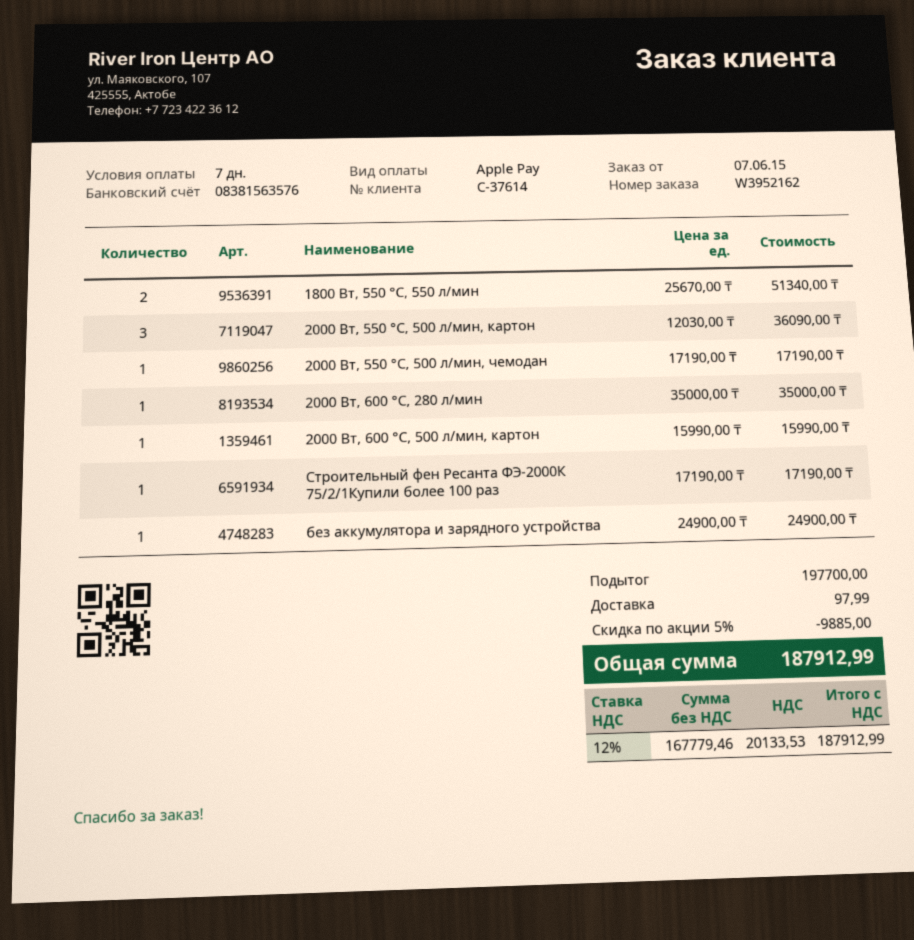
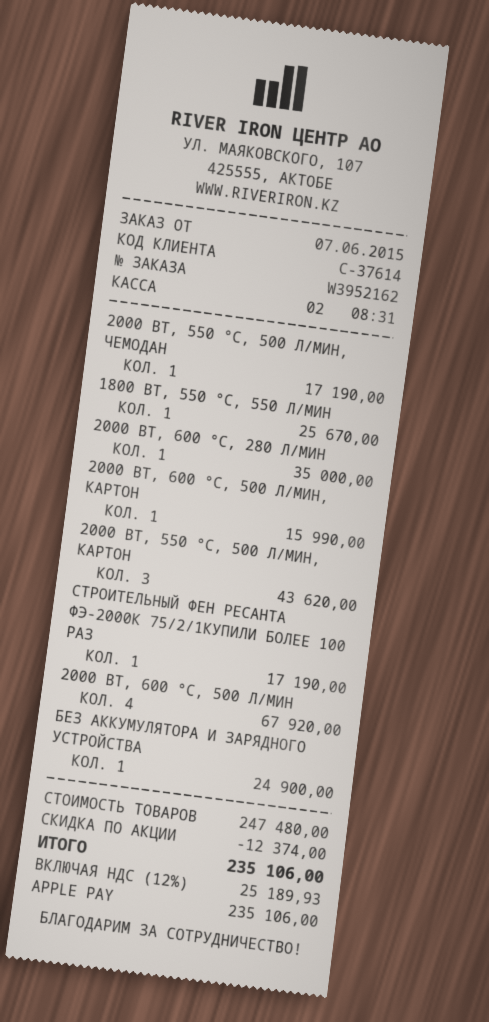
1800 Вт, 550 °С, 550 л/мин: 2 for 51340.00 -> 1 for 25670.00
2000 Вт, 550 °С, 500 л/мин, картон: 3 for 36090.00 -> 3 for 43620.00
2000 ВТ, 600 °С, 500 Л/МИН: none -> 4 for 67920.00
subtotal: 197700.00 -> 247480.00
discount: 9885.00 -> 12374.00
shipping: 97.99 -> none
tax: 12% = 20133.53 -> 12% = 25189.93
total: 187912.99 -> 235106.00

